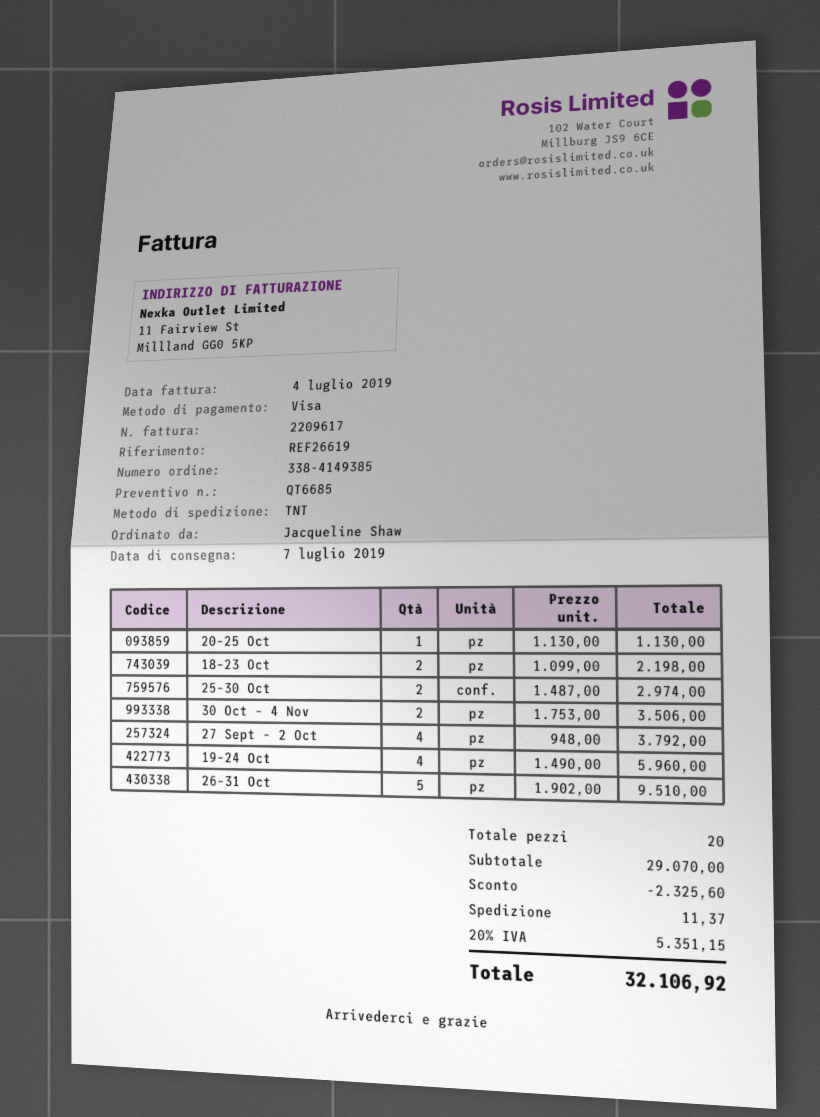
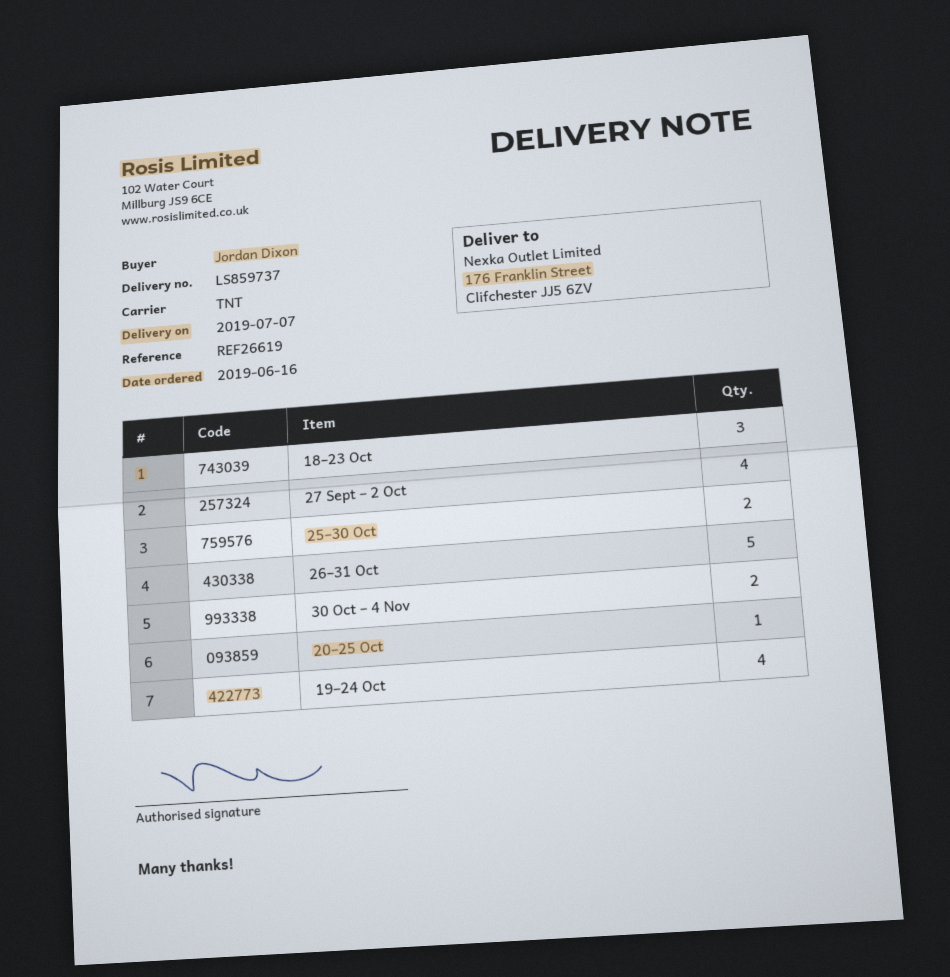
ordered by: Jacqueline Shaw -> Jordan Dixon
18–23 Oct: 2 -> 3

